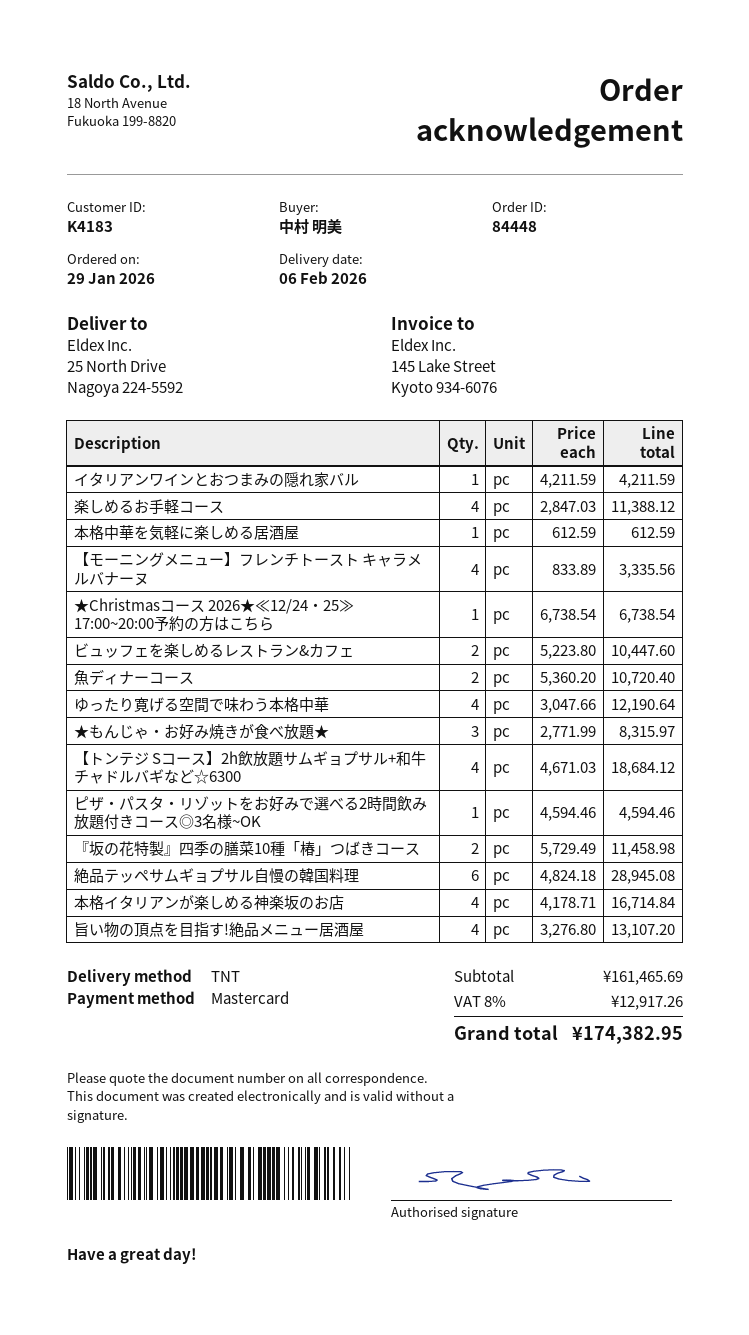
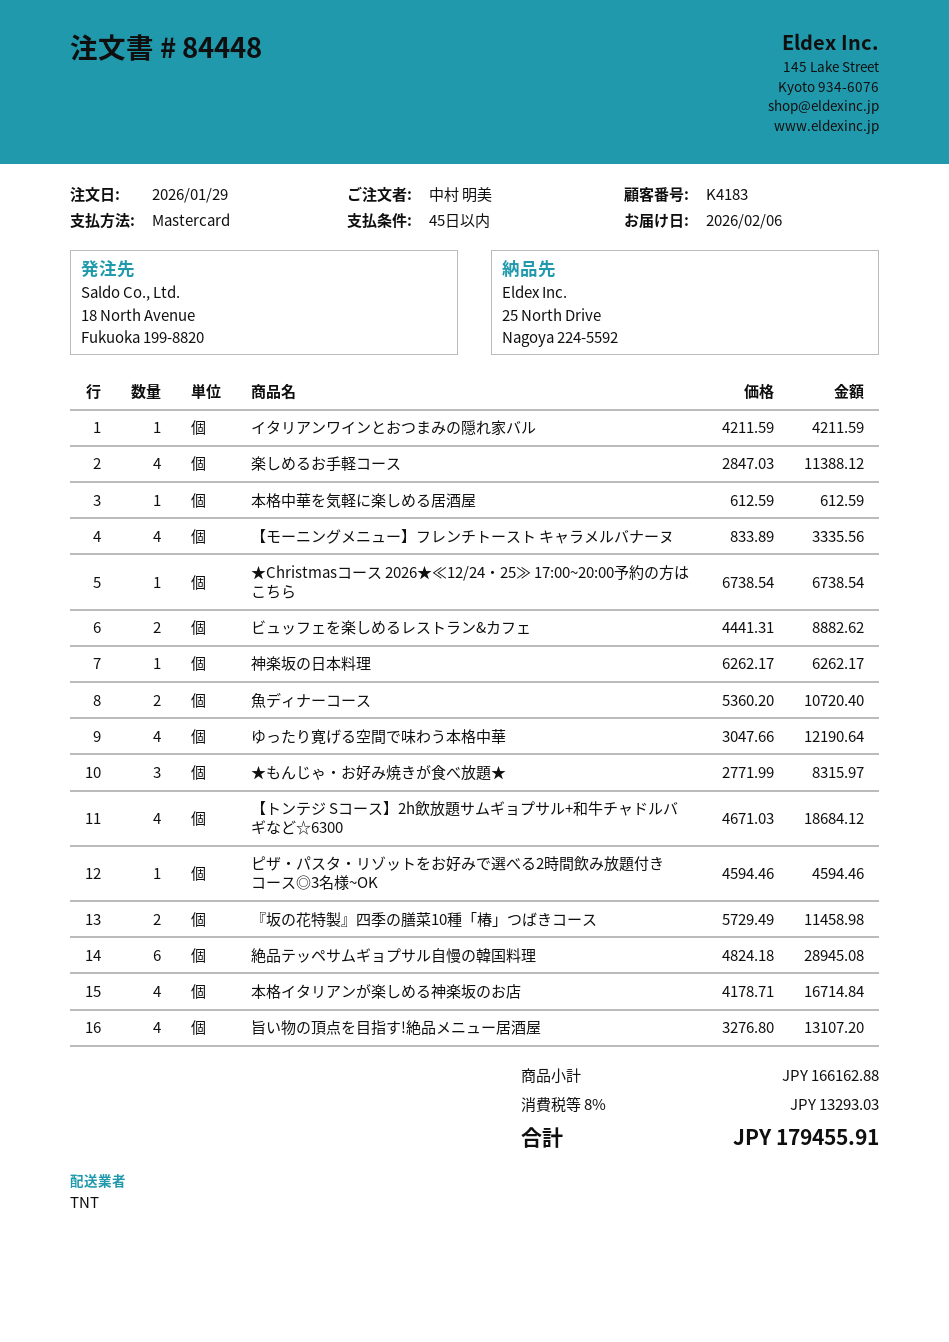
ビュッフェを楽しめるレストラン&カフェ: 2 x 5223.80 = 10447.60 -> 2 x 4441.31 = 8882.62
神楽坂の日本料理: none -> 1 x 6262.17 = 6262.17
subtotal: 161465.69 -> 166162.88
tax: 8% = 12917.26 -> 8% = 13293.03
total: 174382.95 -> 179455.91

